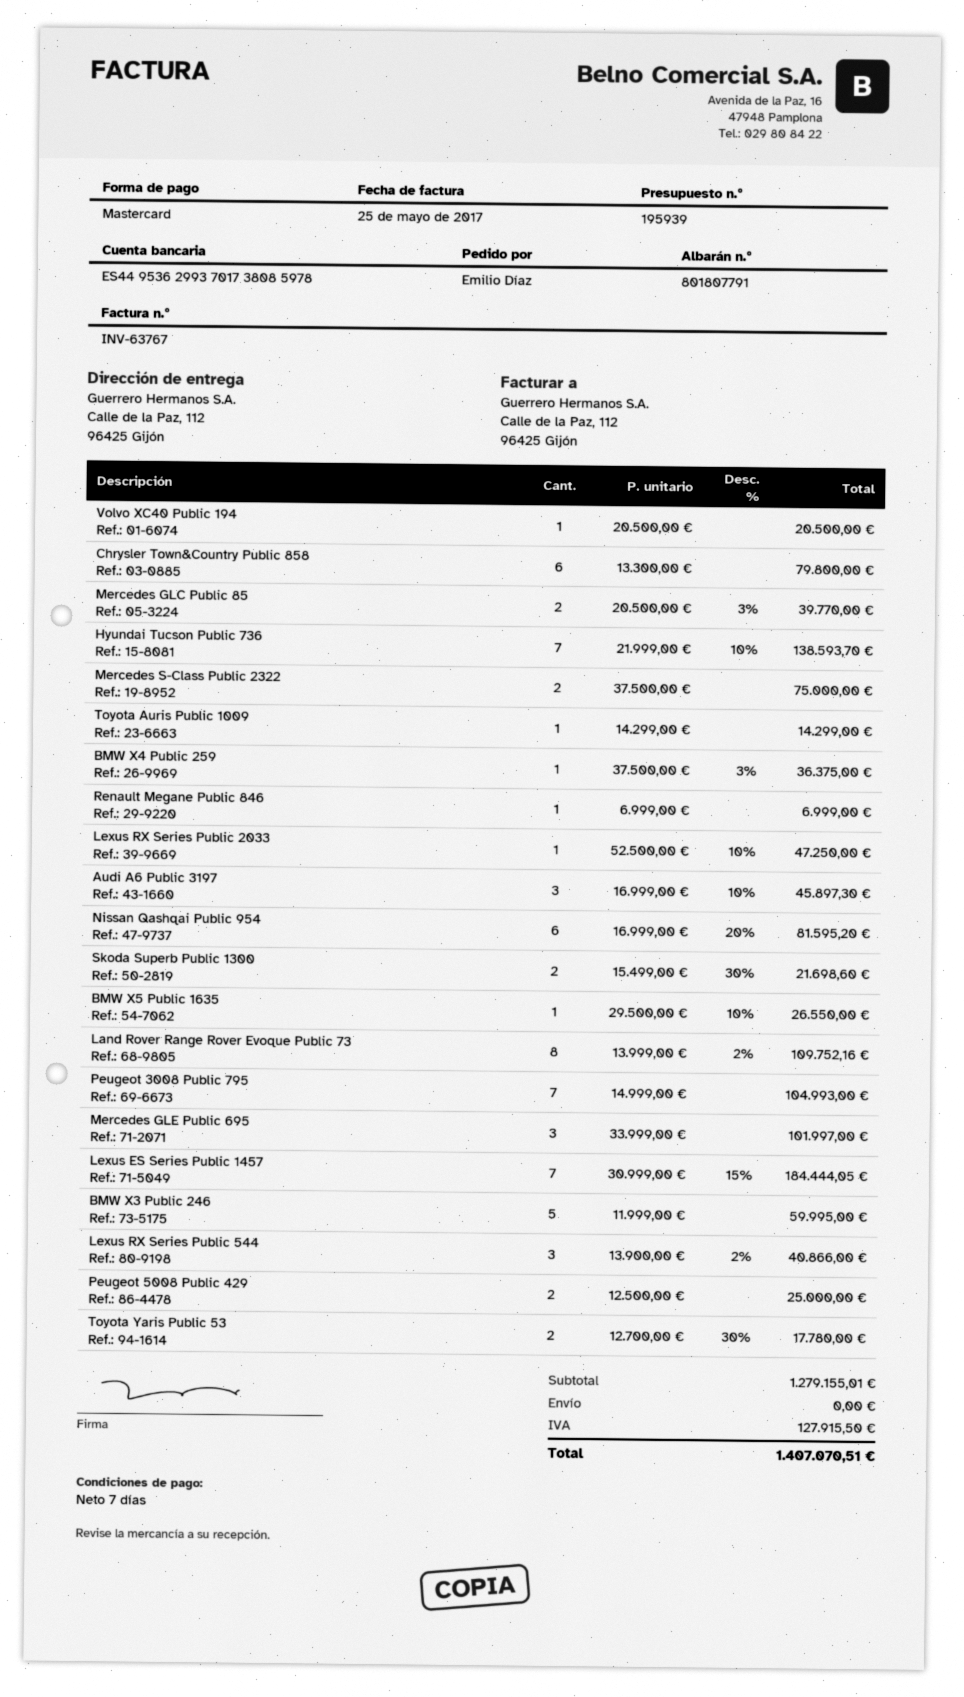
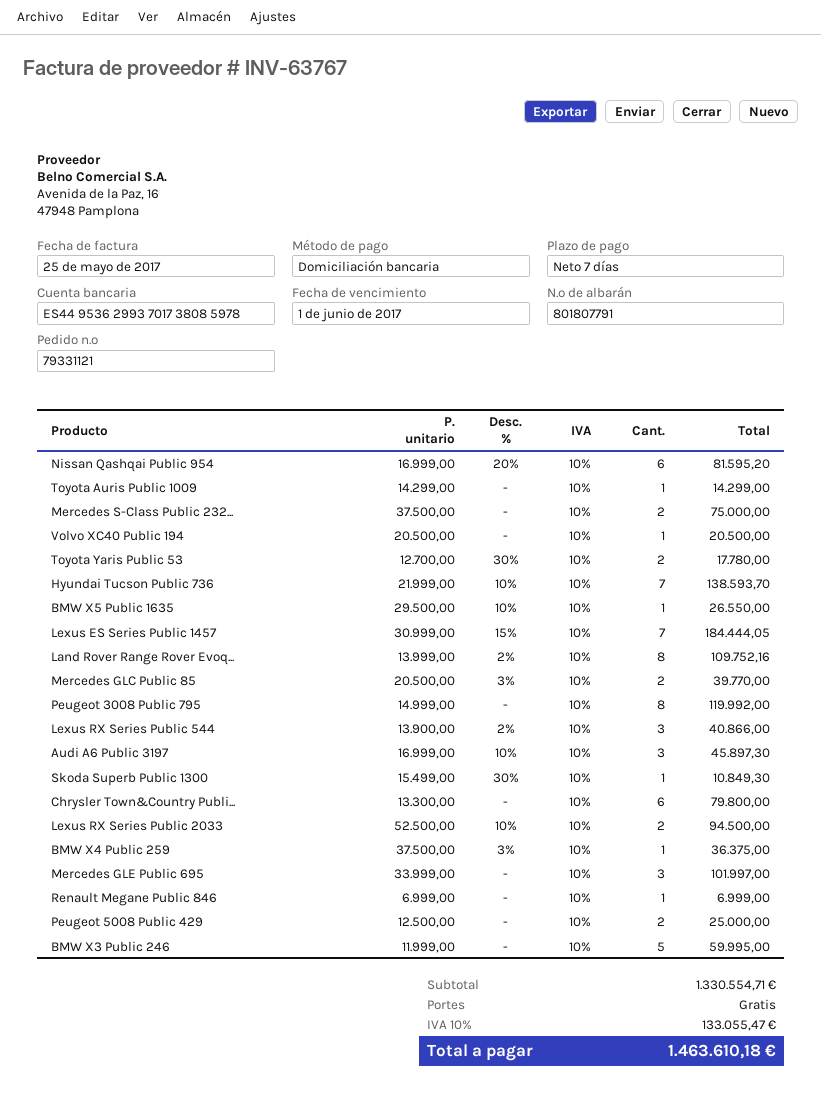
payment method: Mastercard -> direct debit
Lexus RX Series Public 2033: 1 x 52500.00 - 10% = 47250.00 -> 2 x 52500.00 - 10% = 94500.00
Skoda Superb Public 1300: 2 x 15499.00 - 30% = 21698.60 -> 1 x 15499.00 - 30% = 10849.30
Peugeot 3008 Public 795: 7 x 14999.00 = 104993.00 -> 8 x 14999.00 = 119992.00
subtotal: 1279155.01 -> 1330554.71
tax: 127915.50 -> 133055.47
total: 1407070.51 -> 1463610.18

